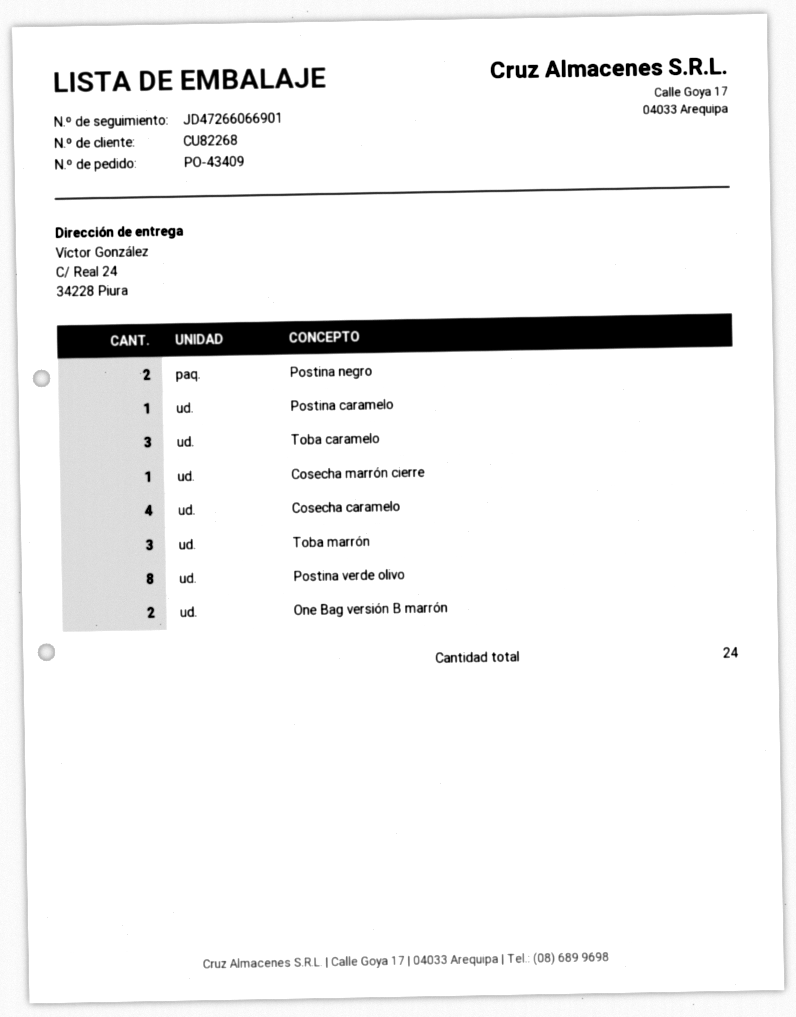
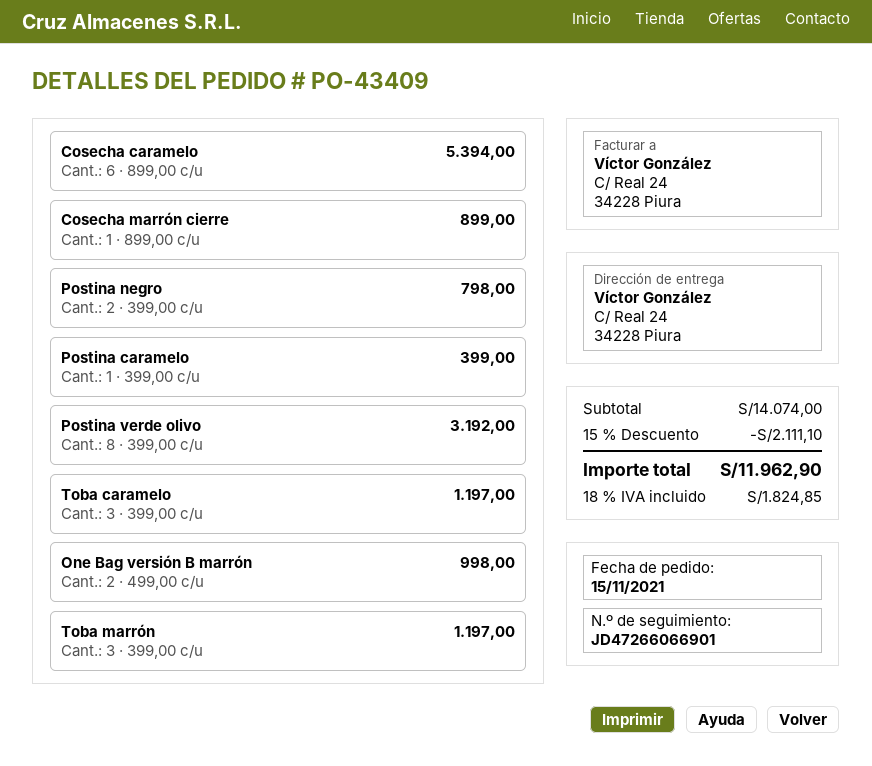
Cosecha caramelo: 4 -> 6

